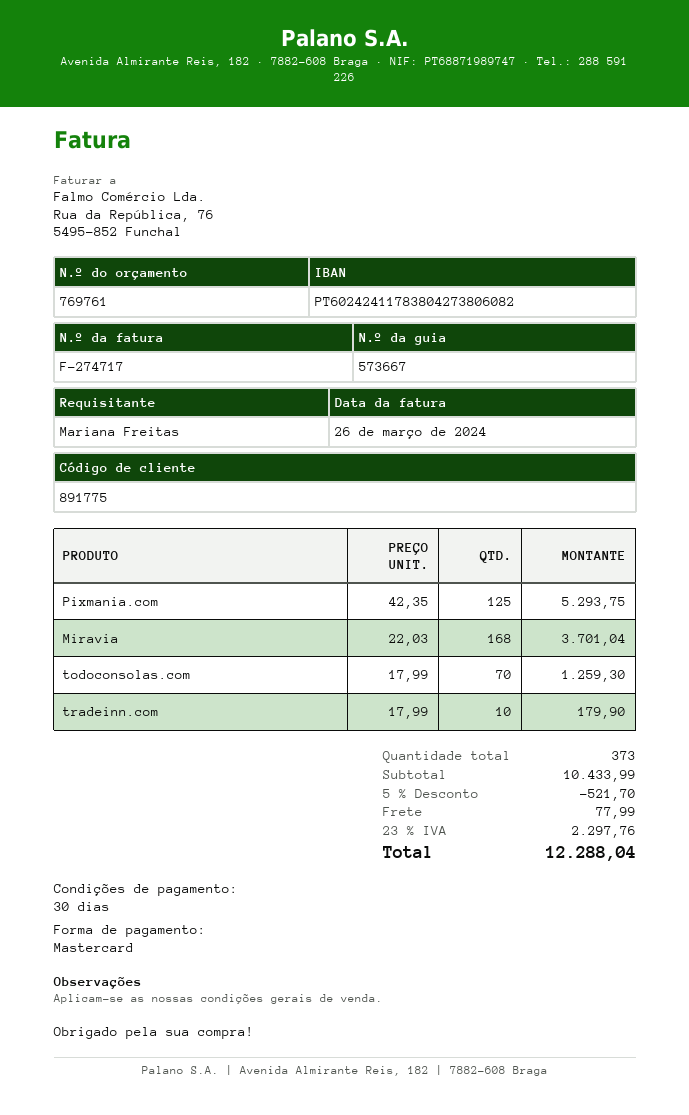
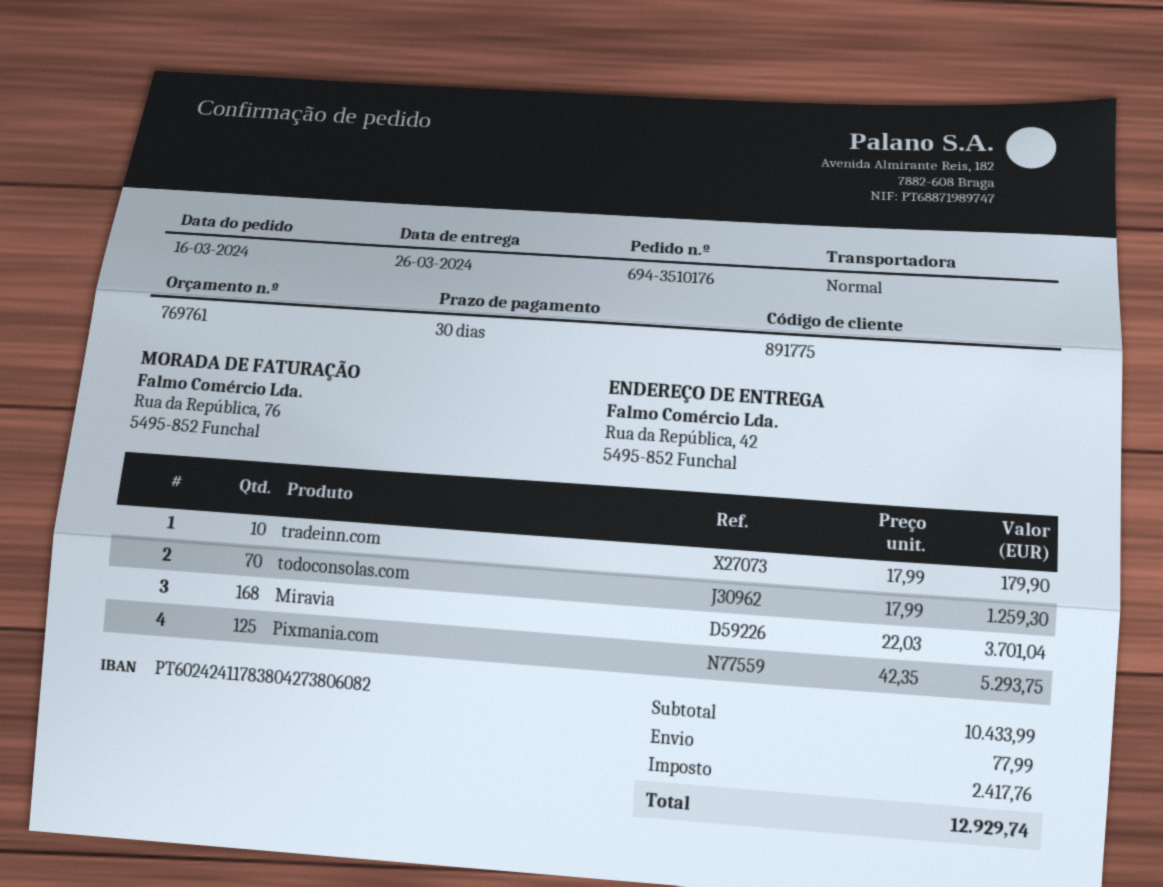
discount: 5% = 521.70 -> none
tax: 2297.76 -> 2417.76
total: 12288.04 -> 12929.74

